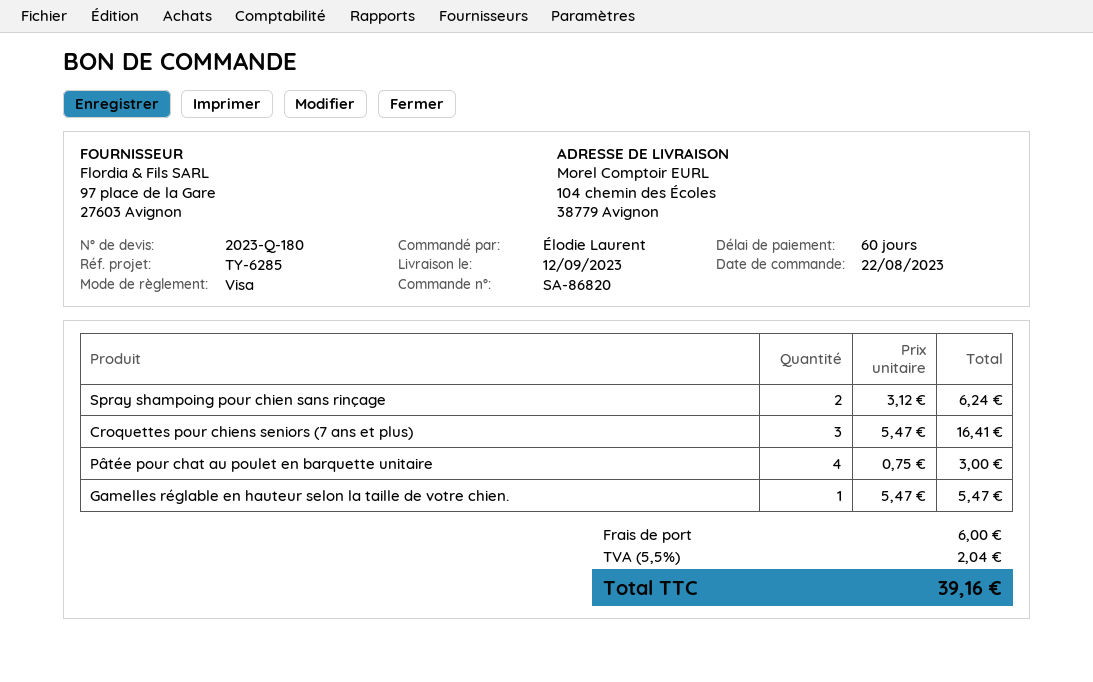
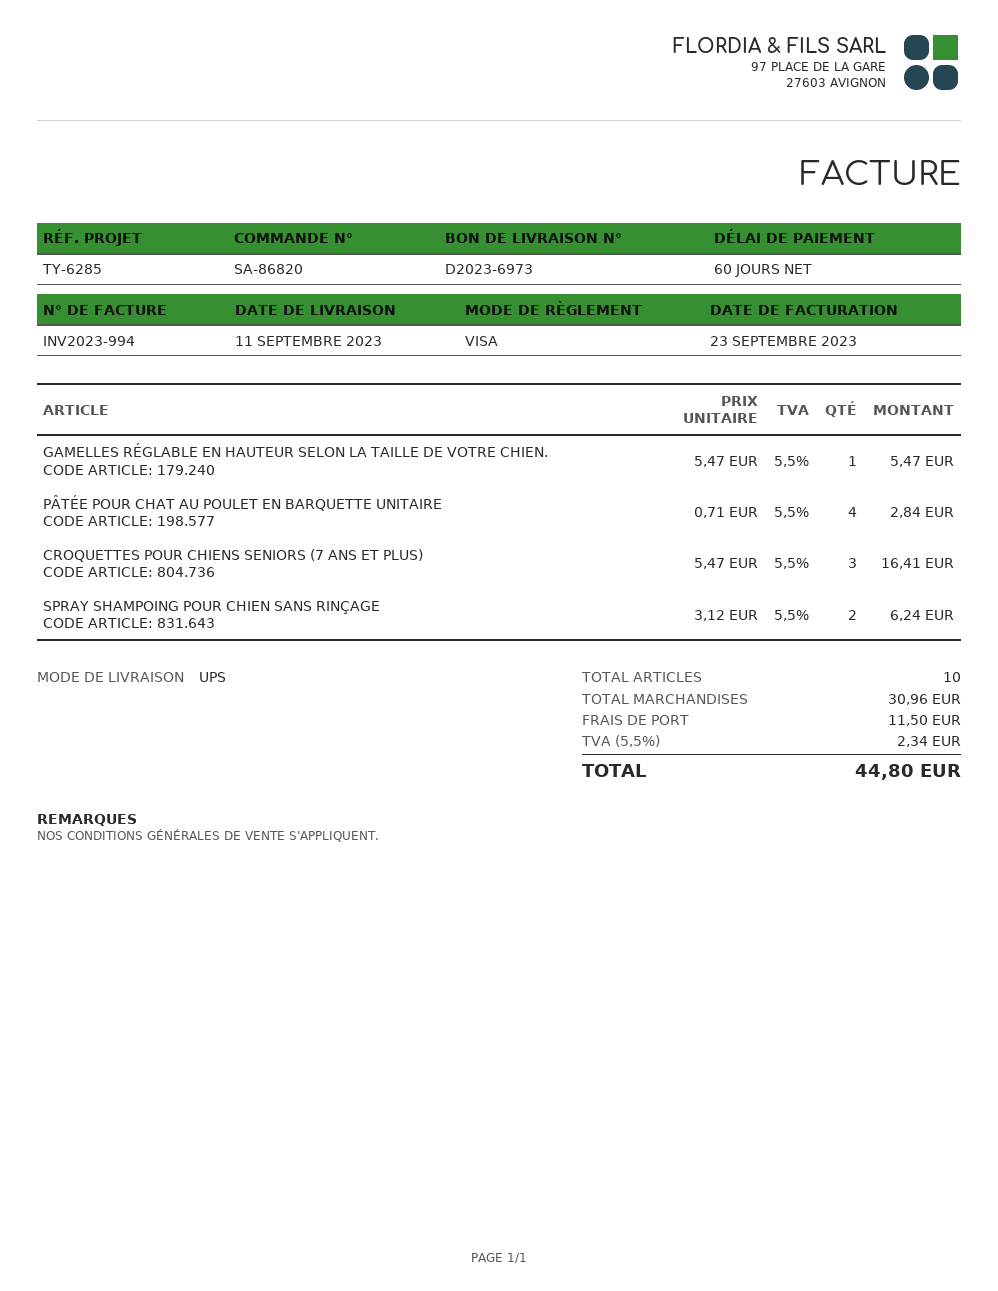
delivery date: 2023-09-12 -> 2023-09-11
Pâtée pour chat au poulet en barquette unitaire: 4 x 0.75 = 3.00 -> 4 x 0.71 = 2.84
shipping: 6.00 -> 11.50
tax: 5.5% = 2.04 -> 5.5% = 2.34
total: 39.16 -> 44.80

